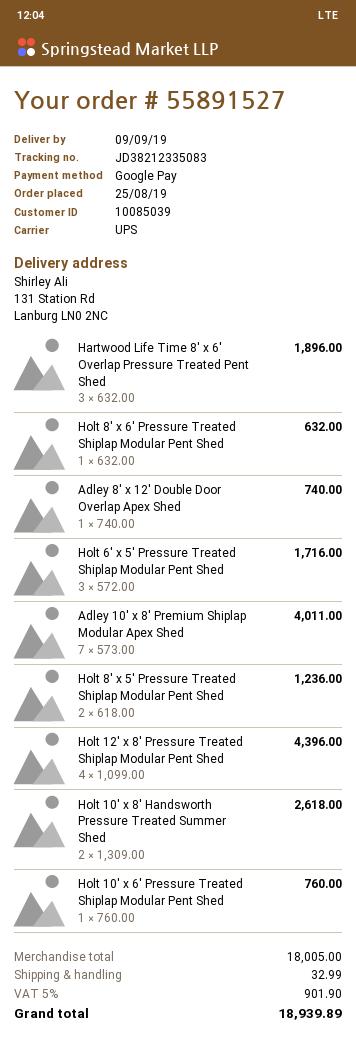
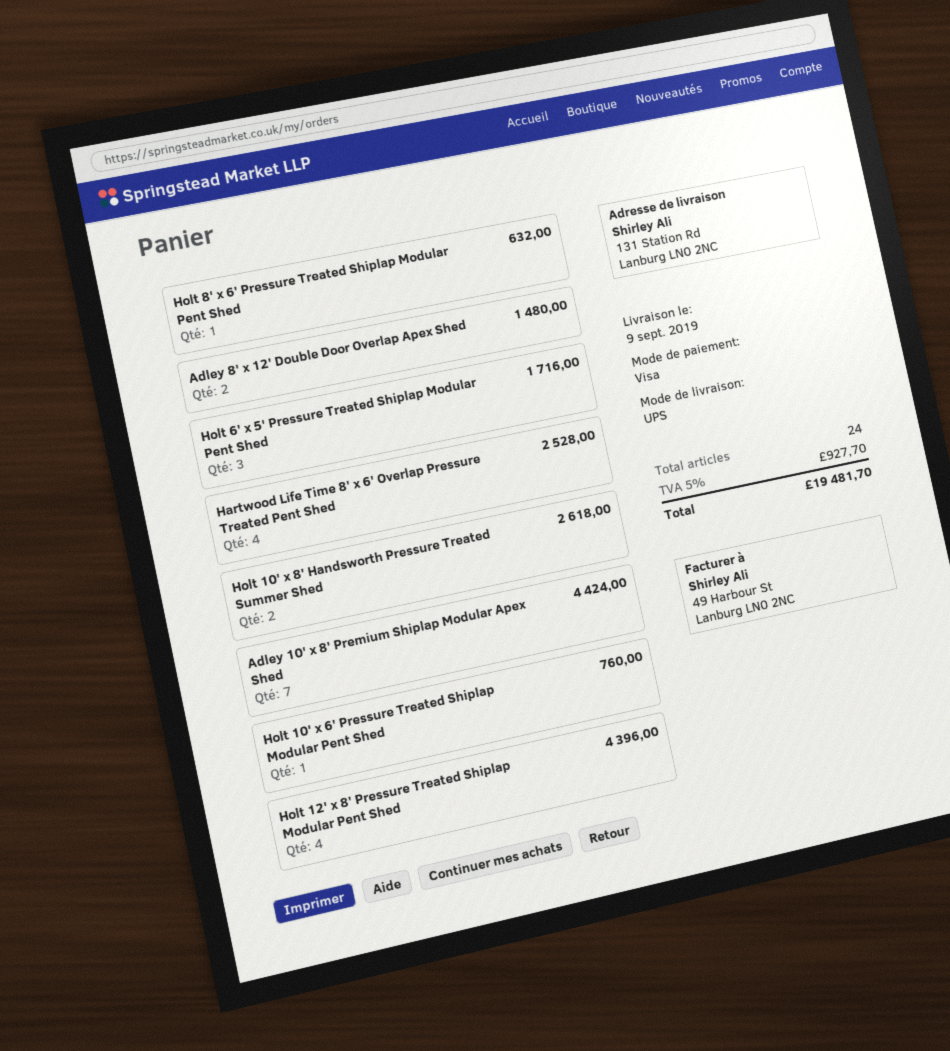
payment method: Google Pay -> Visa
Hartwood Life Time 8' x 6' Overlap Pressure Treated Pent Shed: 3 for 1896.00 -> 4 for 2528.00
Adley 8' x 12' Double Door Overlap Apex Shed: 1 for 740.00 -> 2 for 1480.00
Adley 10' x 8' Premium Shiplap Modular Apex Shed: 7 for 4011.00 -> 7 for 4424.00
Holt 8' x 5' Pressure Treated Shiplap Modular Pent Shed: 2 for 1236.00 -> none
shipping: 32.99 -> none
tax: 5% = 901.90 -> 5% = 927.70
total: 18939.89 -> 19481.70

